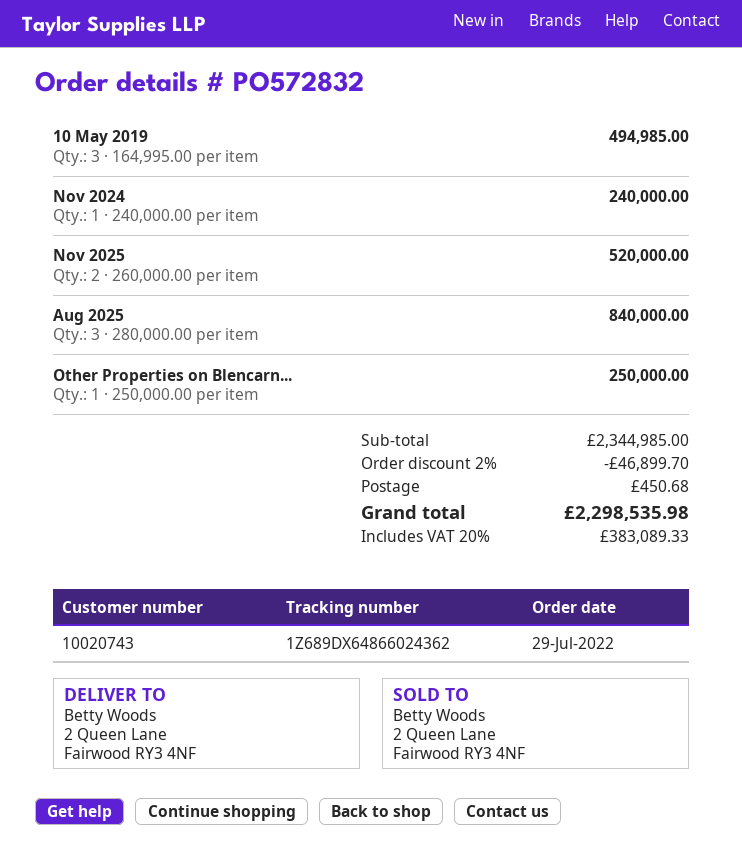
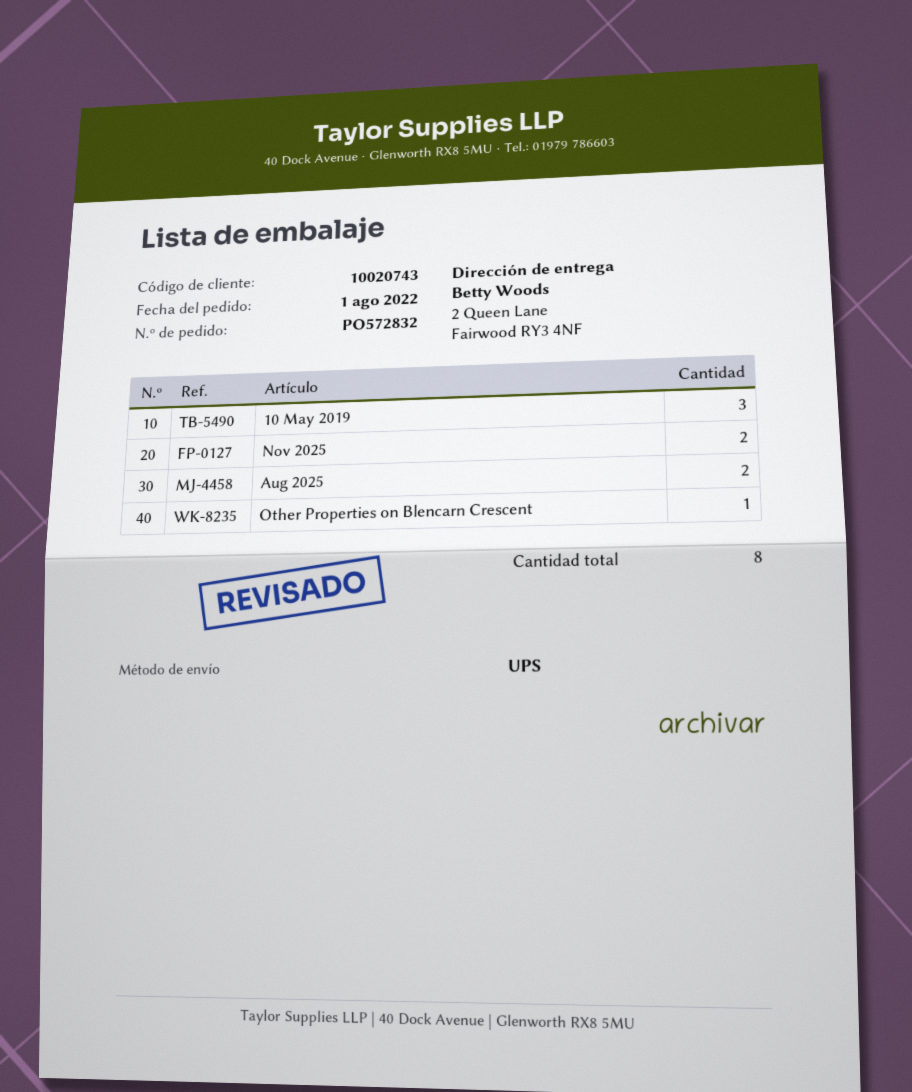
order date: 2022-07-29 -> 2022-08-01
Nov 2024: 1 -> none
Aug 2025: 3 -> 2

